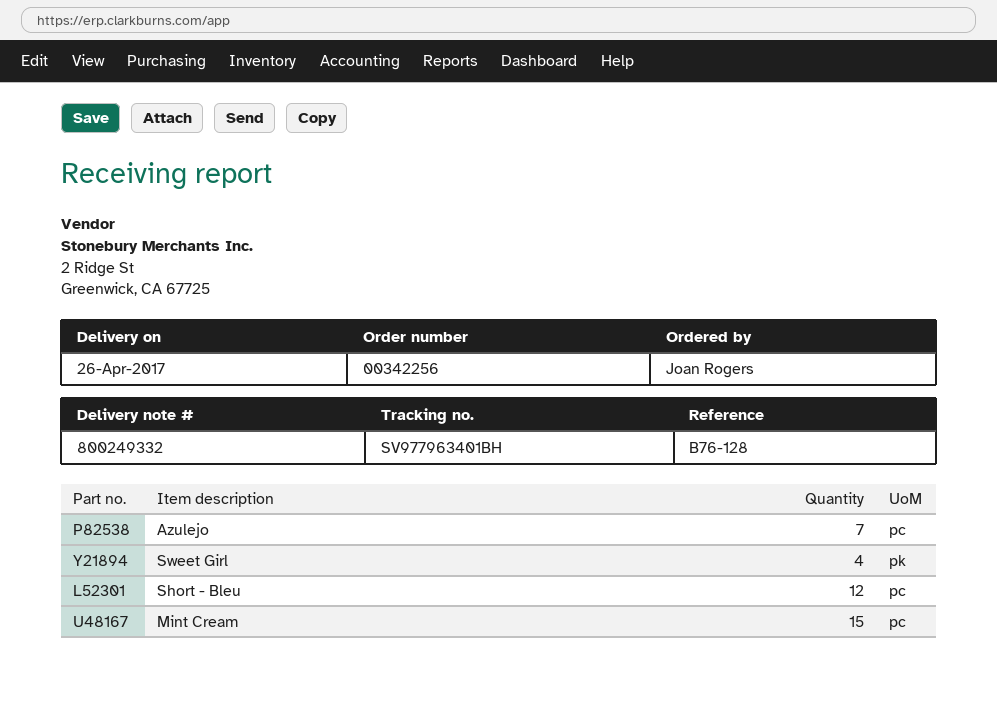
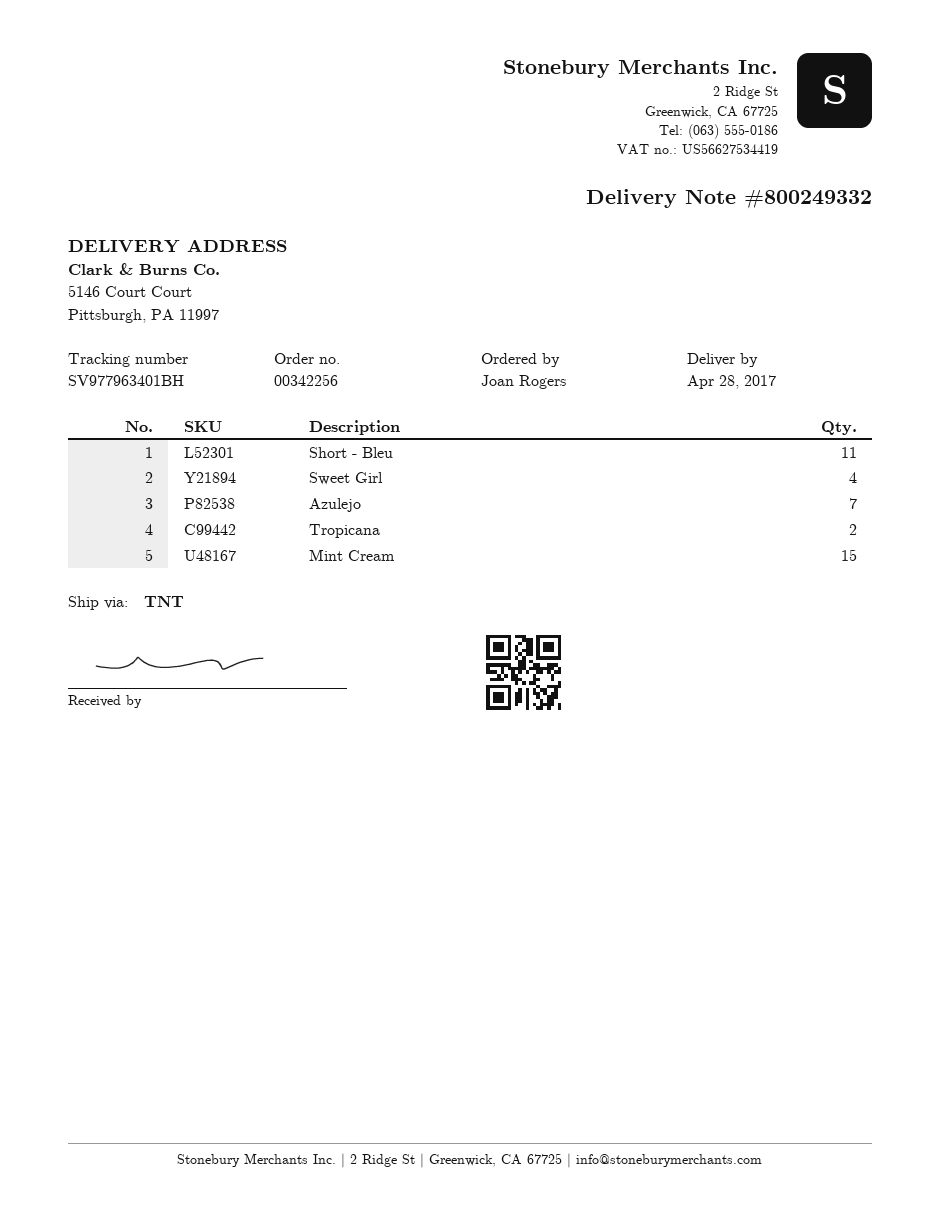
delivery date: 2017-04-26 -> 2017-04-28
Short - Bleu: 12 -> 11
Tropicana: none -> 2

